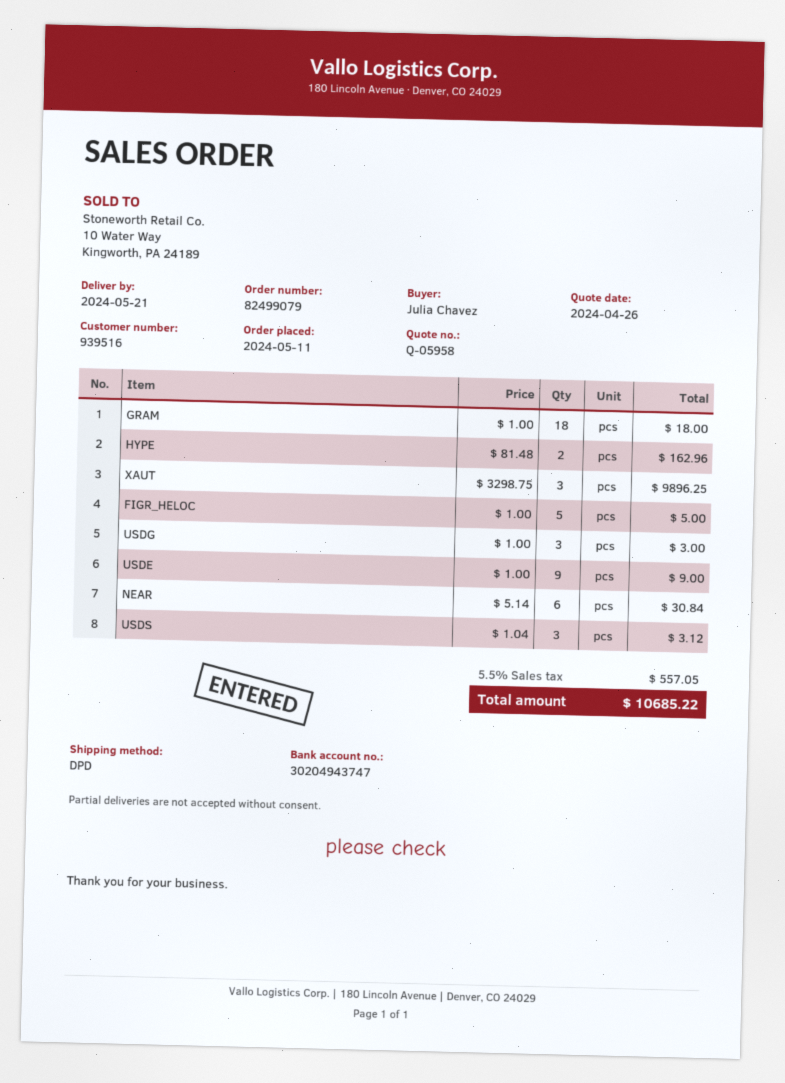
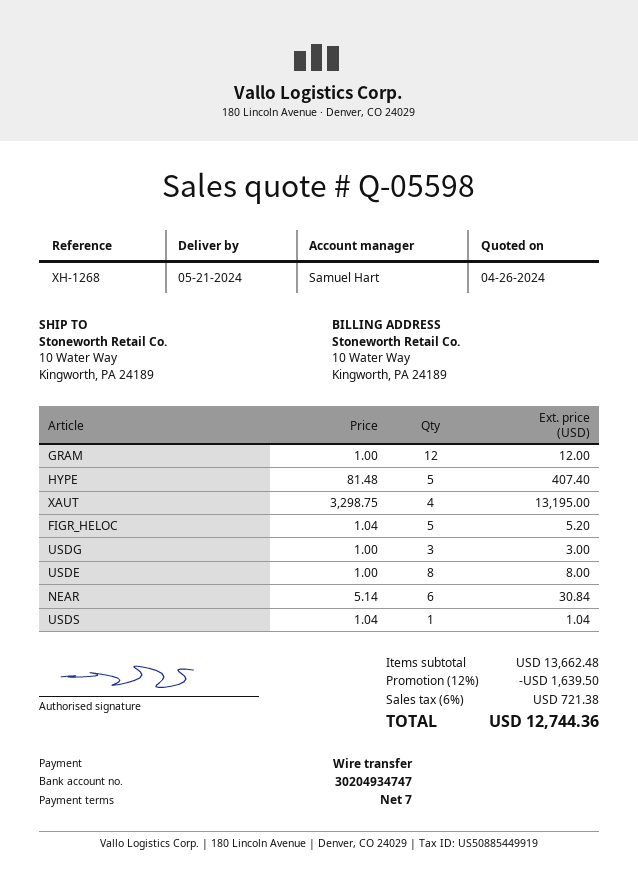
quote number: Q-05958 -> Q-05598
bank account: 30204943747 -> 30204934747
GRAM: 18 x 1.00 = 18.00 -> 12 x 1.00 = 12.00
HYPE: 2 x 81.48 = 162.96 -> 5 x 81.48 = 407.40
XAUT: 3 x 3298.75 = 9896.25 -> 4 x 3298.75 = 13195.00
FIGR_HELOC: 5 x 1.00 = 5.00 -> 5 x 1.04 = 5.20
USDE: 9 x 1.00 = 9.00 -> 8 x 1.00 = 8.00
USDS: 3 x 1.04 = 3.12 -> 1 x 1.04 = 1.04
discount: none -> 12% = 1639.50
tax: 5.5% = 557.05 -> 6% = 721.38
total: 10685.22 -> 12744.36

